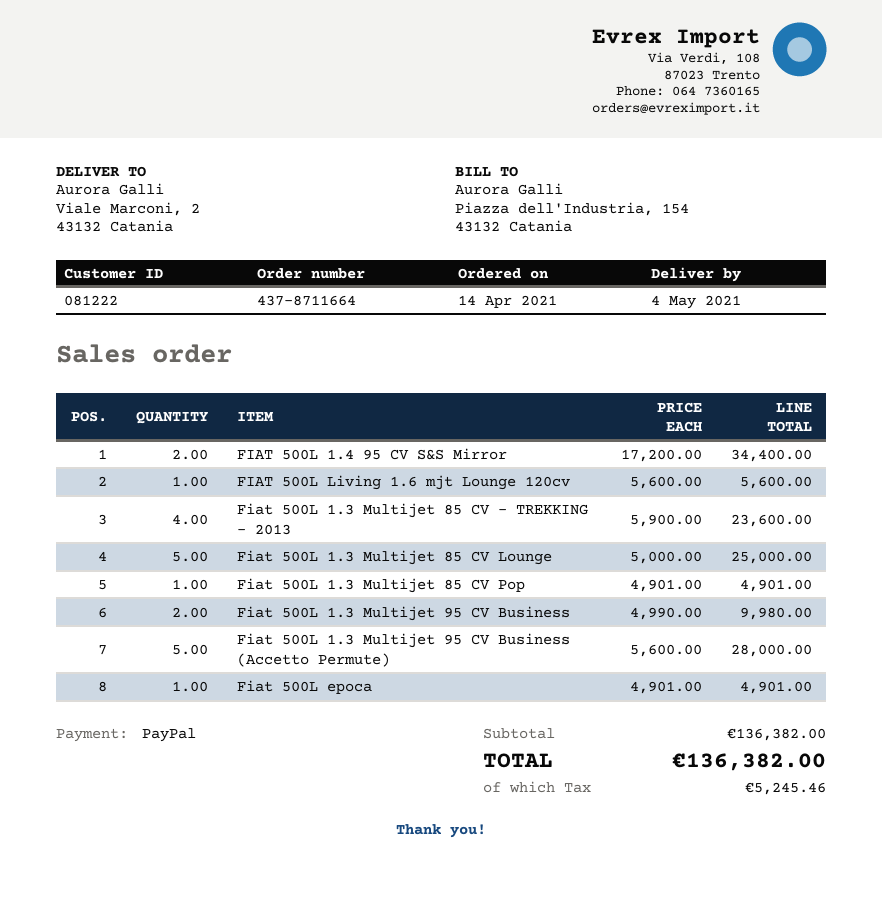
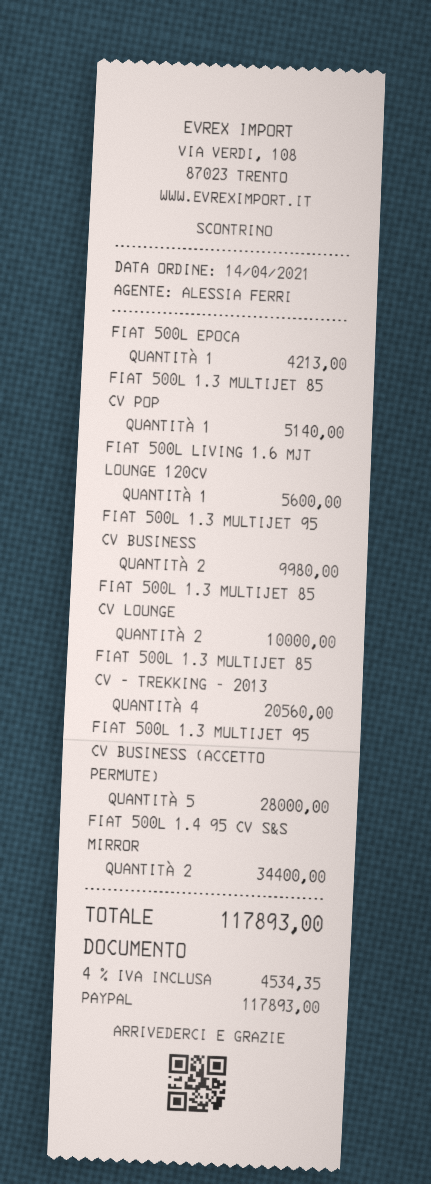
Fiat 500L 1.3 Multijet 85 CV - TREKKING - 2013: 4 for 23600.00 -> 4 for 20560.00
Fiat 500L 1.3 Multijet 85 CV Lounge: 5 for 25000.00 -> 2 for 10000.00
Fiat 500L 1.3 Multijet 85 CV Pop: 1 for 4901.00 -> 1 for 5140.00
Fiat 500L epoca: 1 for 4901.00 -> 1 for 4213.00
tax: 5245.46 -> 4534.35
total: 136382.00 -> 117893.00

